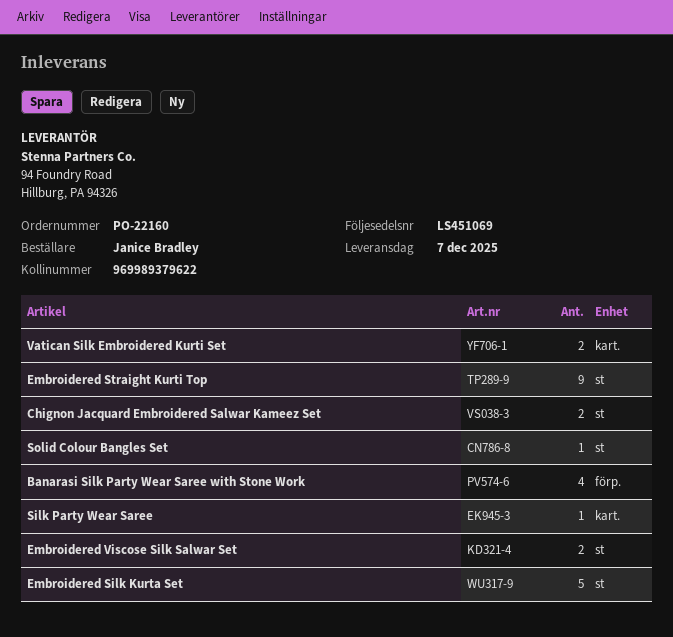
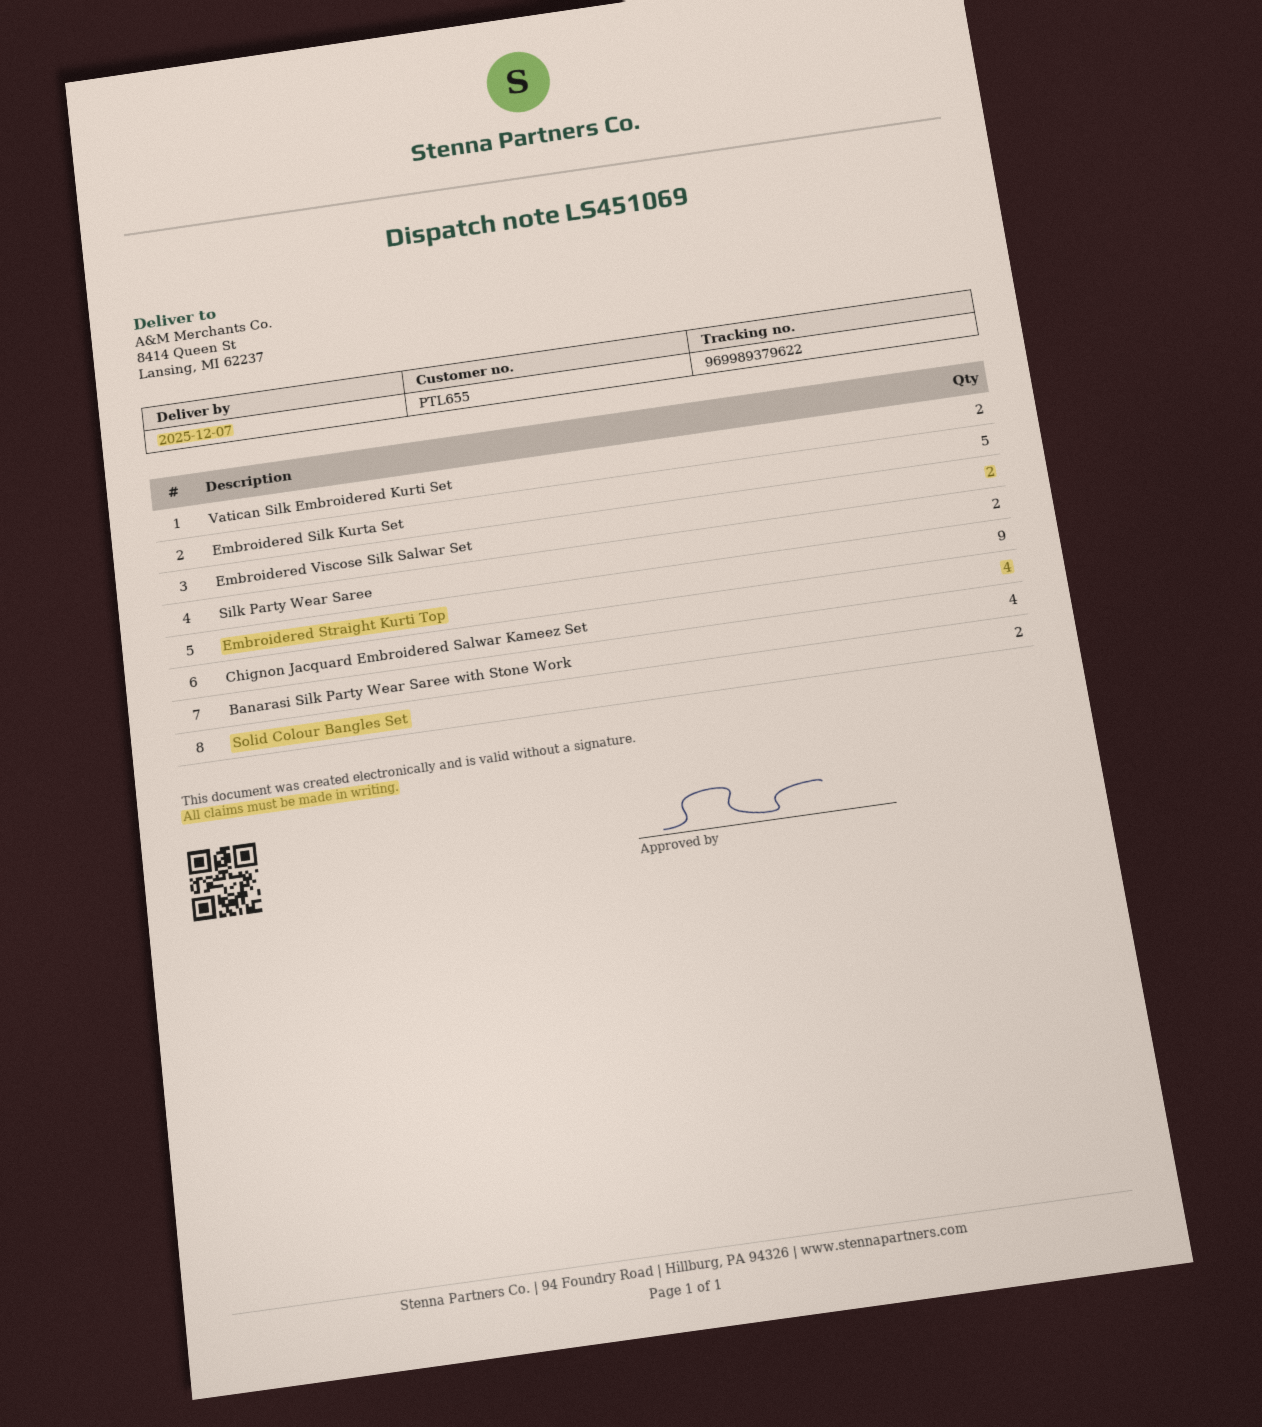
Chignon Jacquard Embroidered Salwar Kameez Set: 2 -> 4
Solid Colour Bangles Set: 1 -> 2
Silk Party Wear Saree: 1 -> 2

